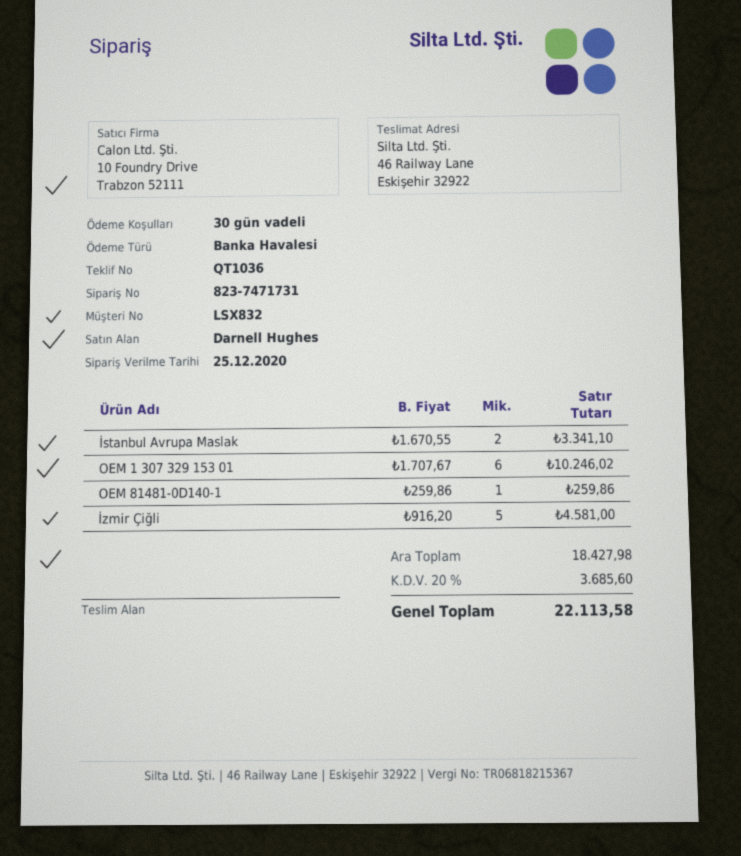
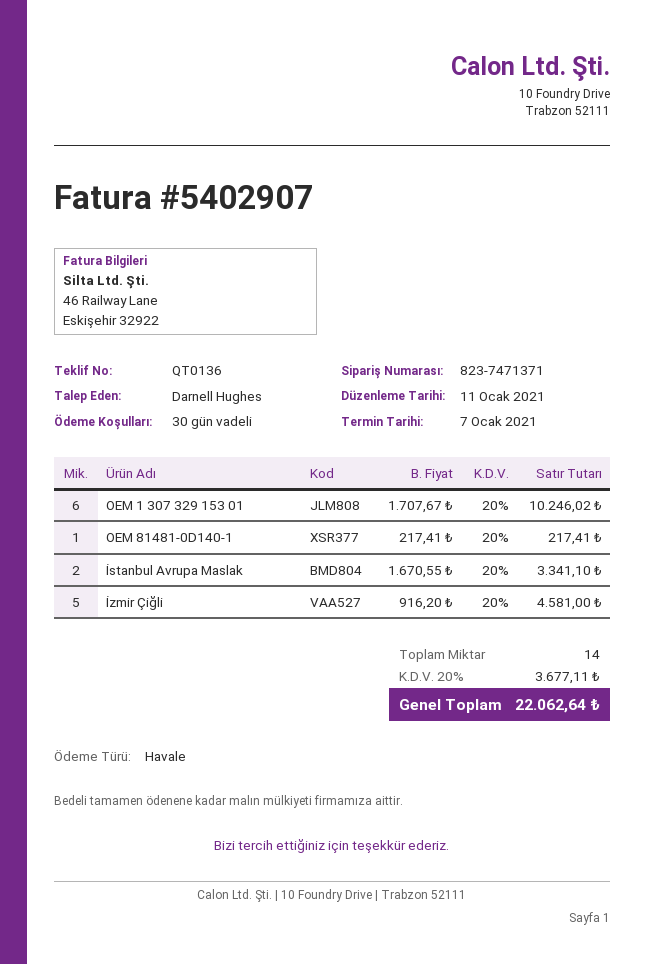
quote number: QT1036 -> QT0136
order number: 823-7471731 -> 823-7471371
OEM 81481-0D140-1: 1 x 259.86 = 259.86 -> 1 x 217.41 = 217.41
tax: 20% = 3685.60 -> 20% = 3677.11
total: 22113.58 -> 22062.64

